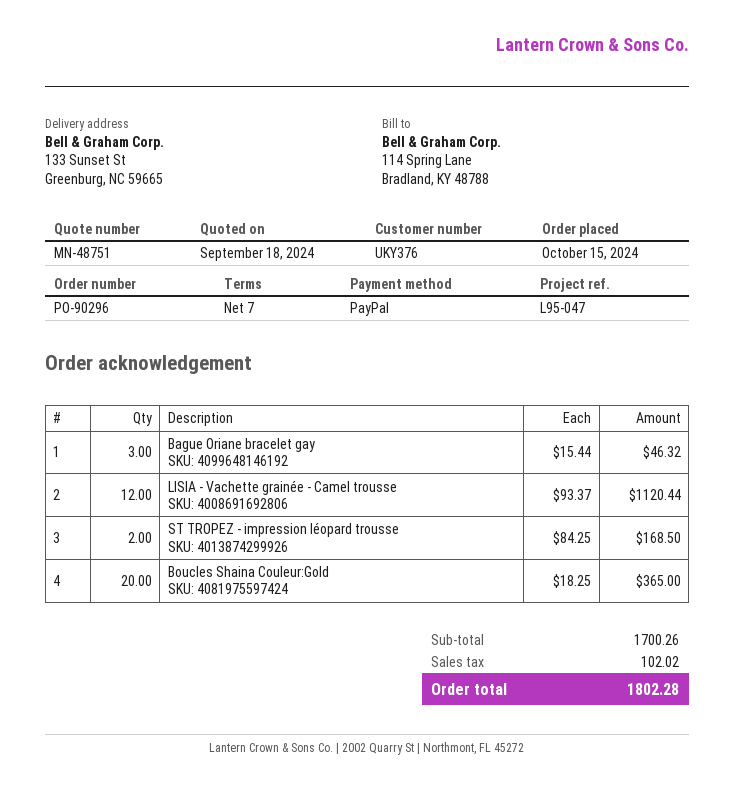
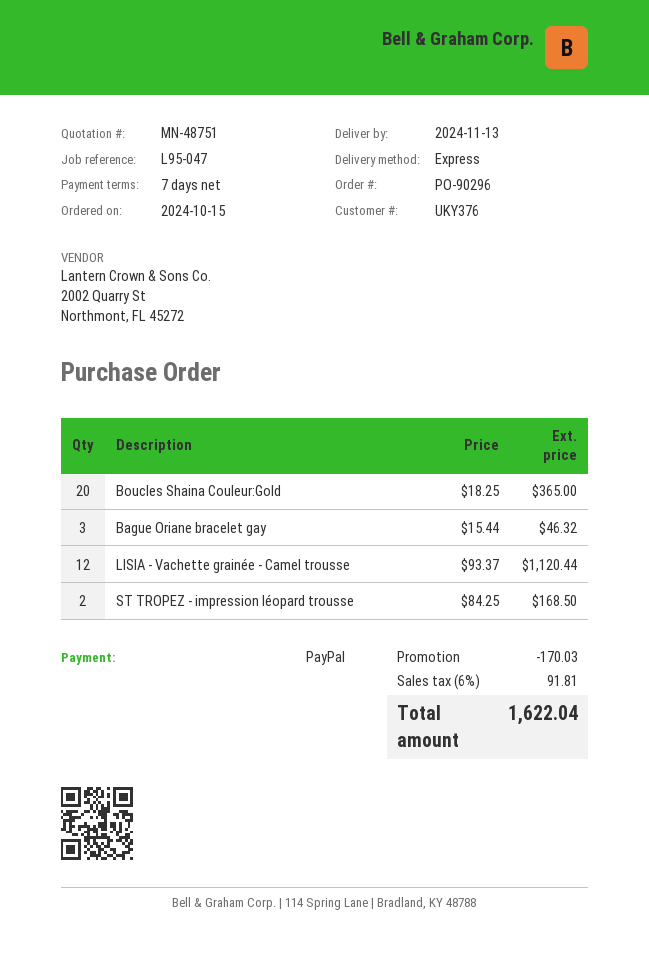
discount: none -> 170.03
tax: 102.02 -> 91.81
total: 1802.28 -> 1622.04

